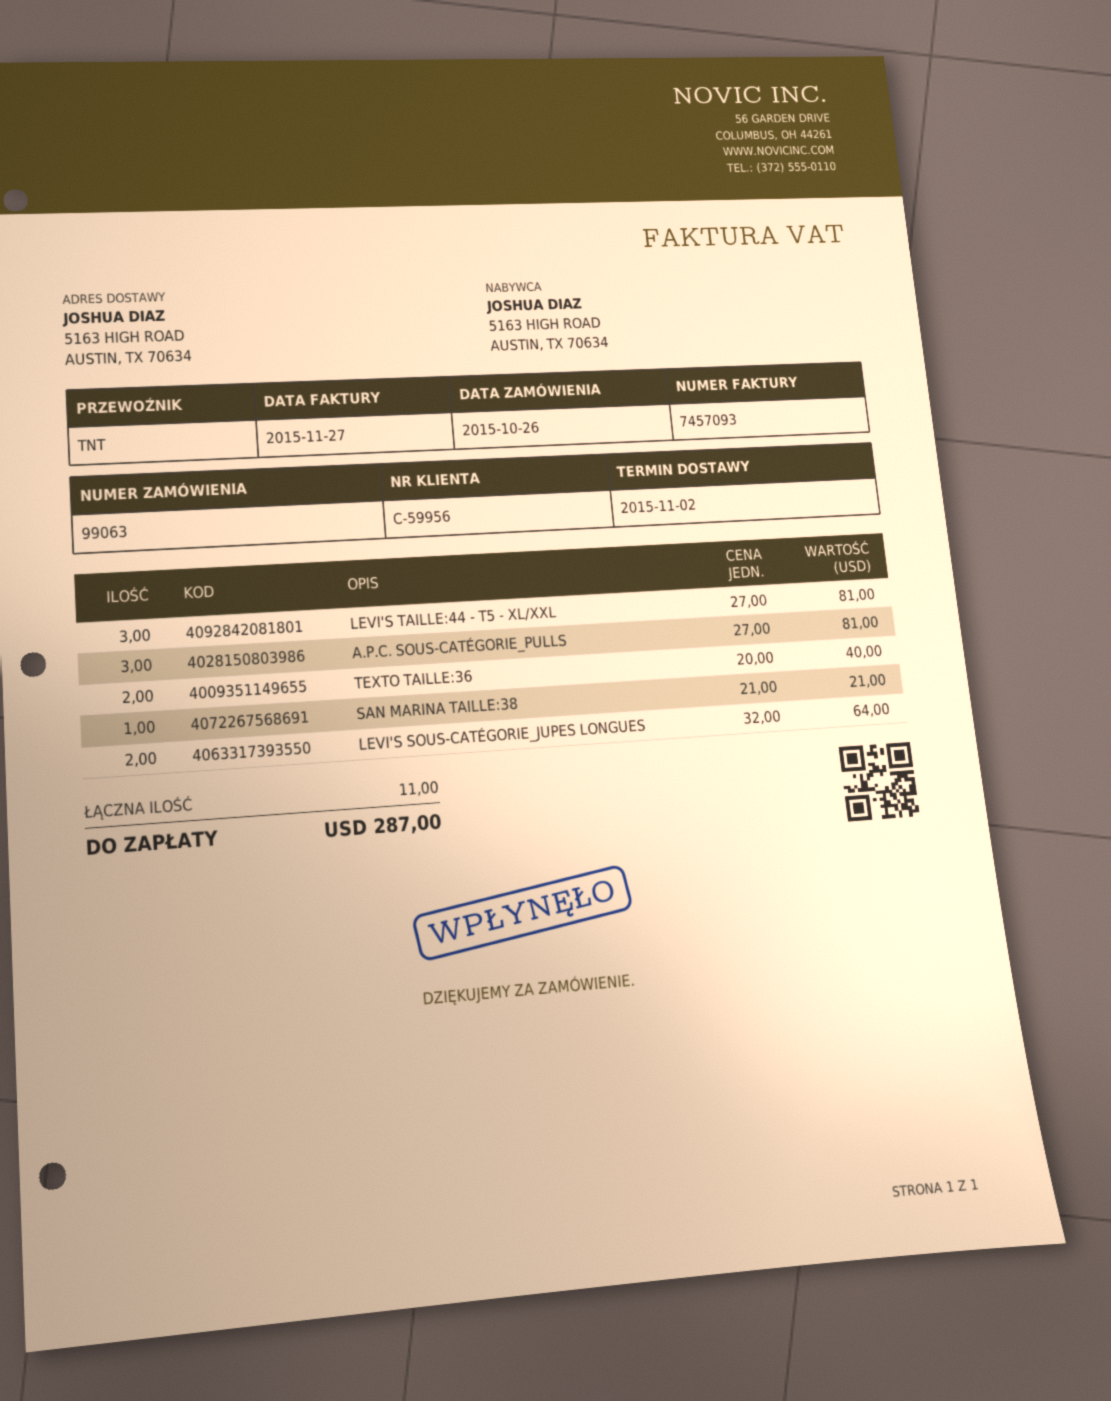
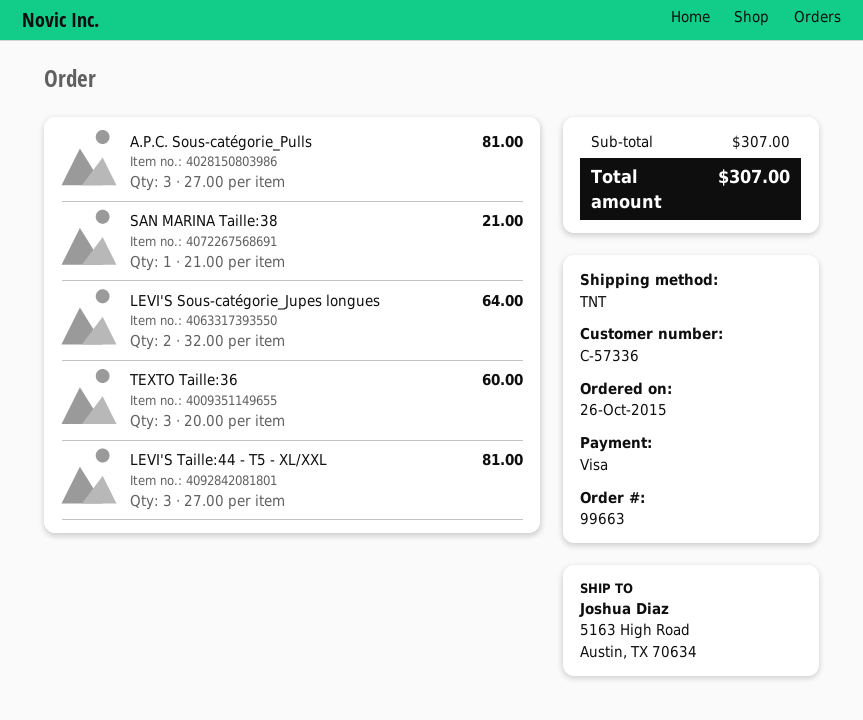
order number: 99063 -> 99663
customer number: C-59956 -> C-57336
TEXTO TAILLE:36: 2 x 20.00 = 40.00 -> 3 x 20.00 = 60.00
total: 287.00 -> 307.00

